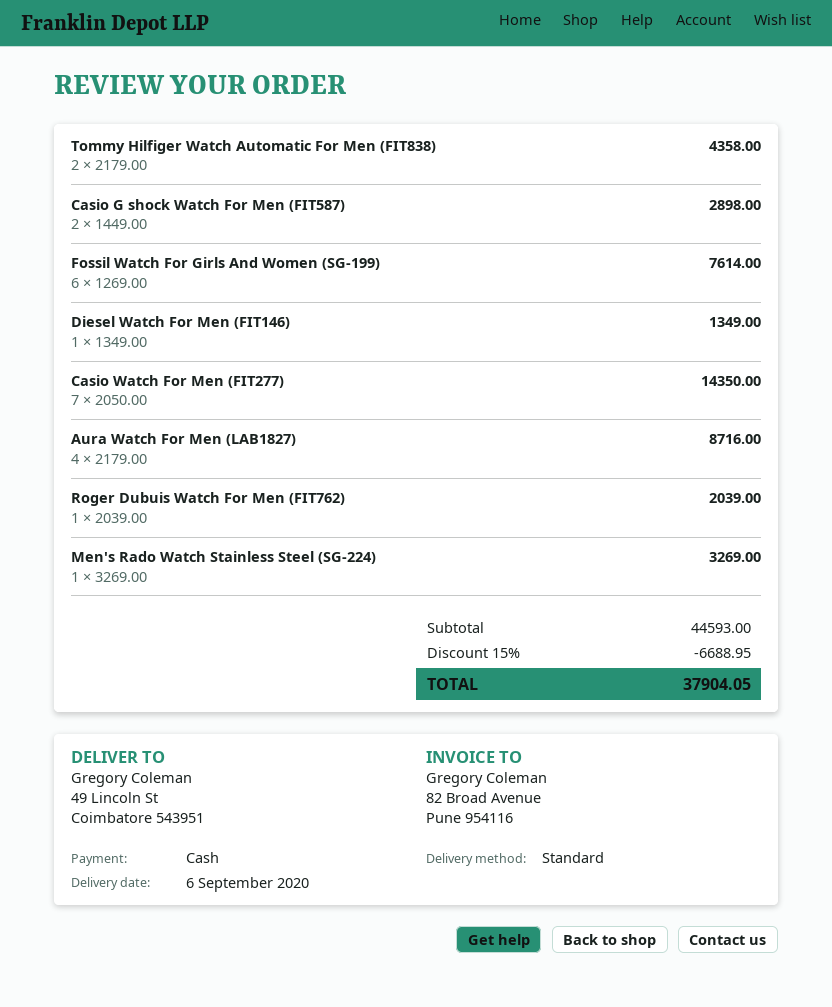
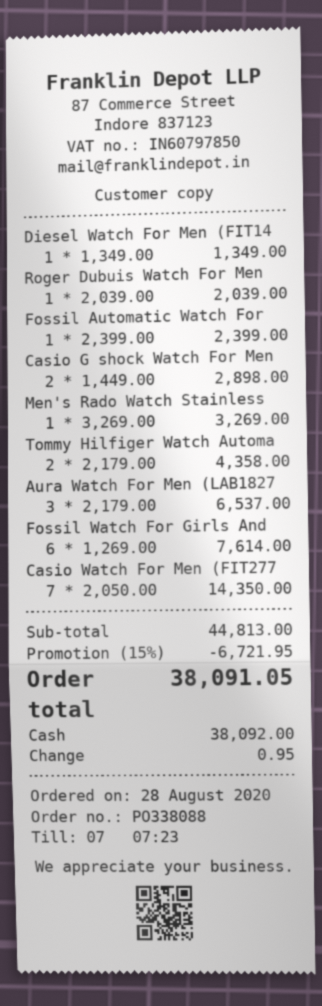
Aura Watch For Men (LAB1827): 4 x 2179.00 = 8716.00 -> 3 x 2179.00 = 6537.00
Fossil Automatic Watch For: none -> 1 x 2399.00 = 2399.00
subtotal: 44593.00 -> 44813.00
discount: 15% = 6688.95 -> 15% = 6721.95
total: 37904.05 -> 38091.05

